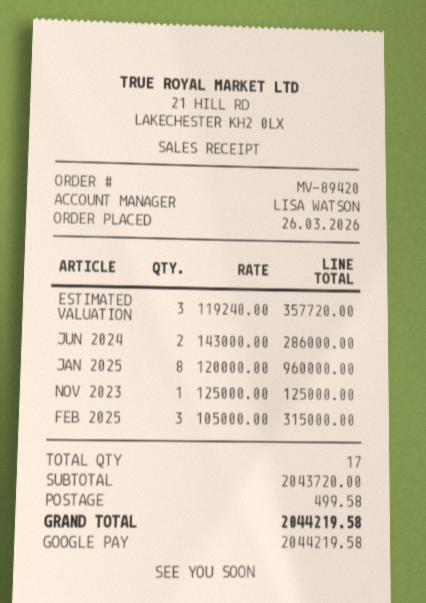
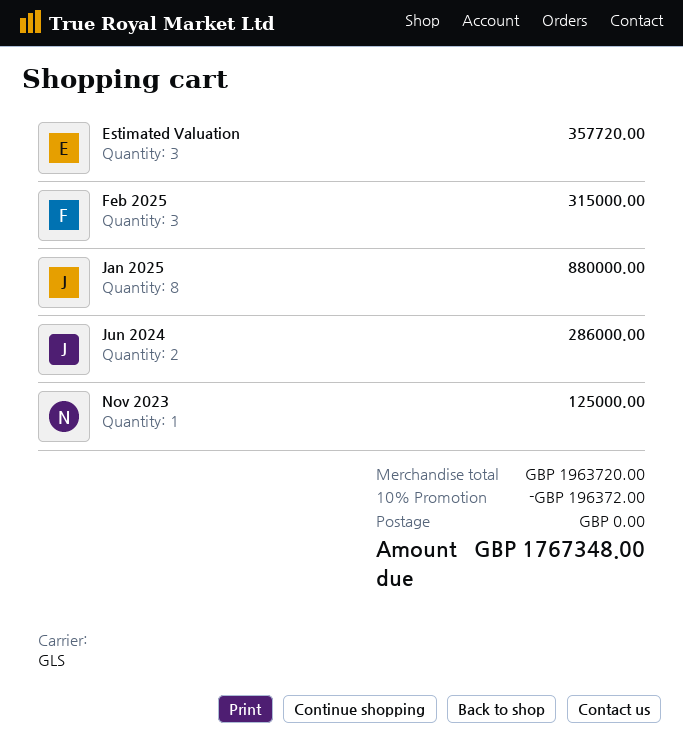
JAN 2025: 8 for 960000.00 -> 8 for 880000.00
subtotal: 2043720.00 -> 1963720.00
discount: none -> 10% = 196372.00
shipping: 499.58 -> 0.00
total: 2044219.58 -> 1767348.00

